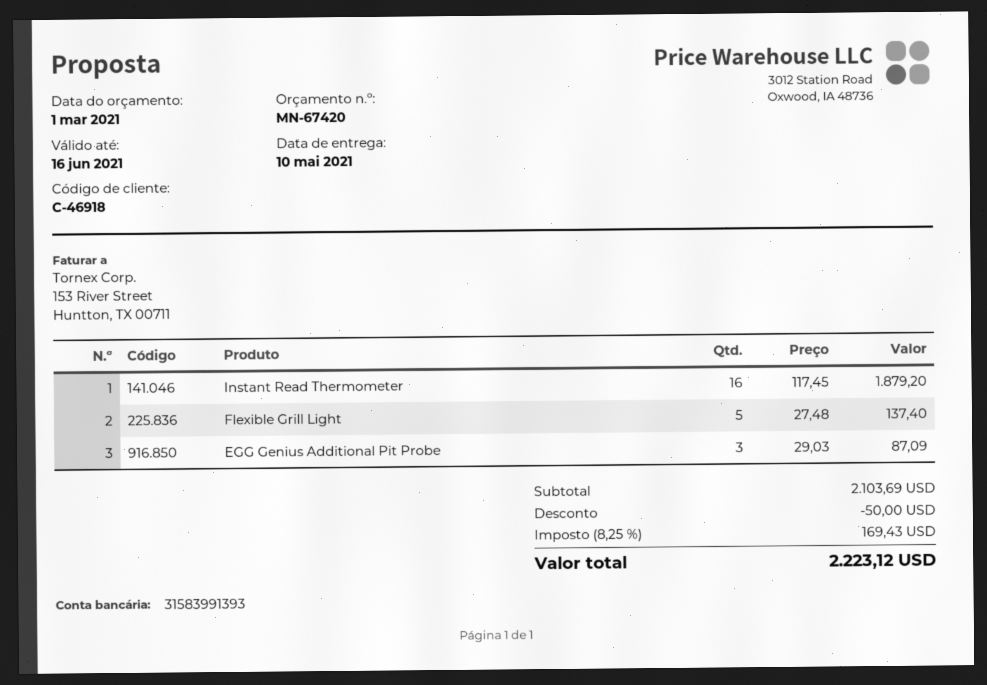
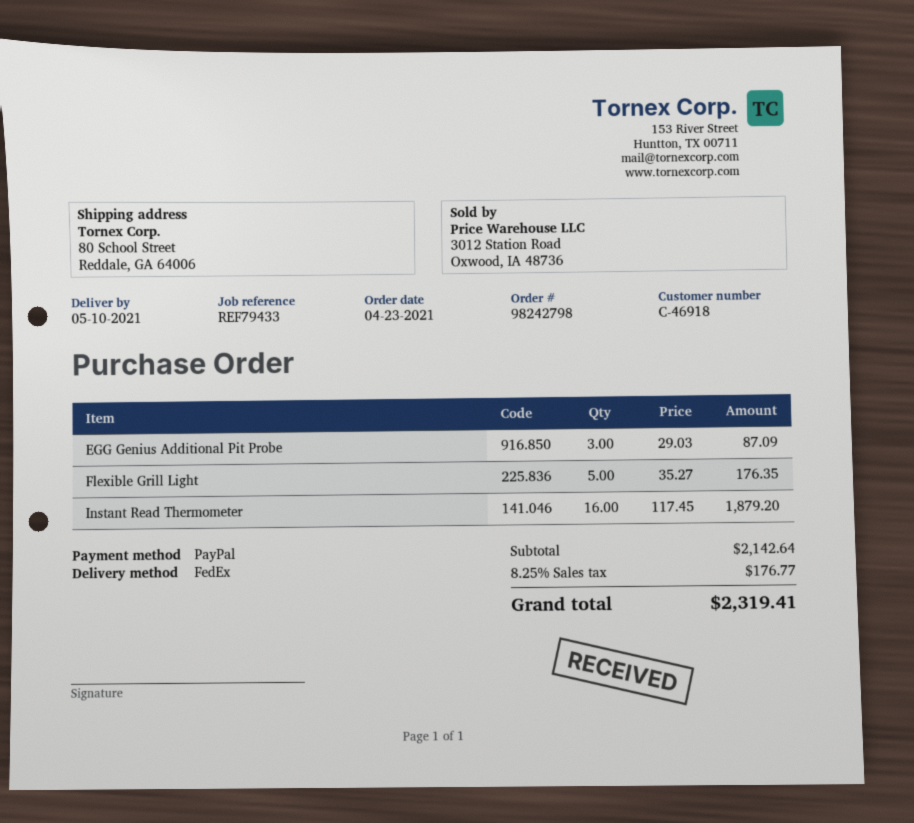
Flexible Grill Light: 5 x 27.48 = 137.40 -> 5 x 35.27 = 176.35
subtotal: 2103.69 -> 2142.64
discount: 50.00 -> none
tax: 8.25% = 169.43 -> 8.25% = 176.77
total: 2223.12 -> 2319.41

